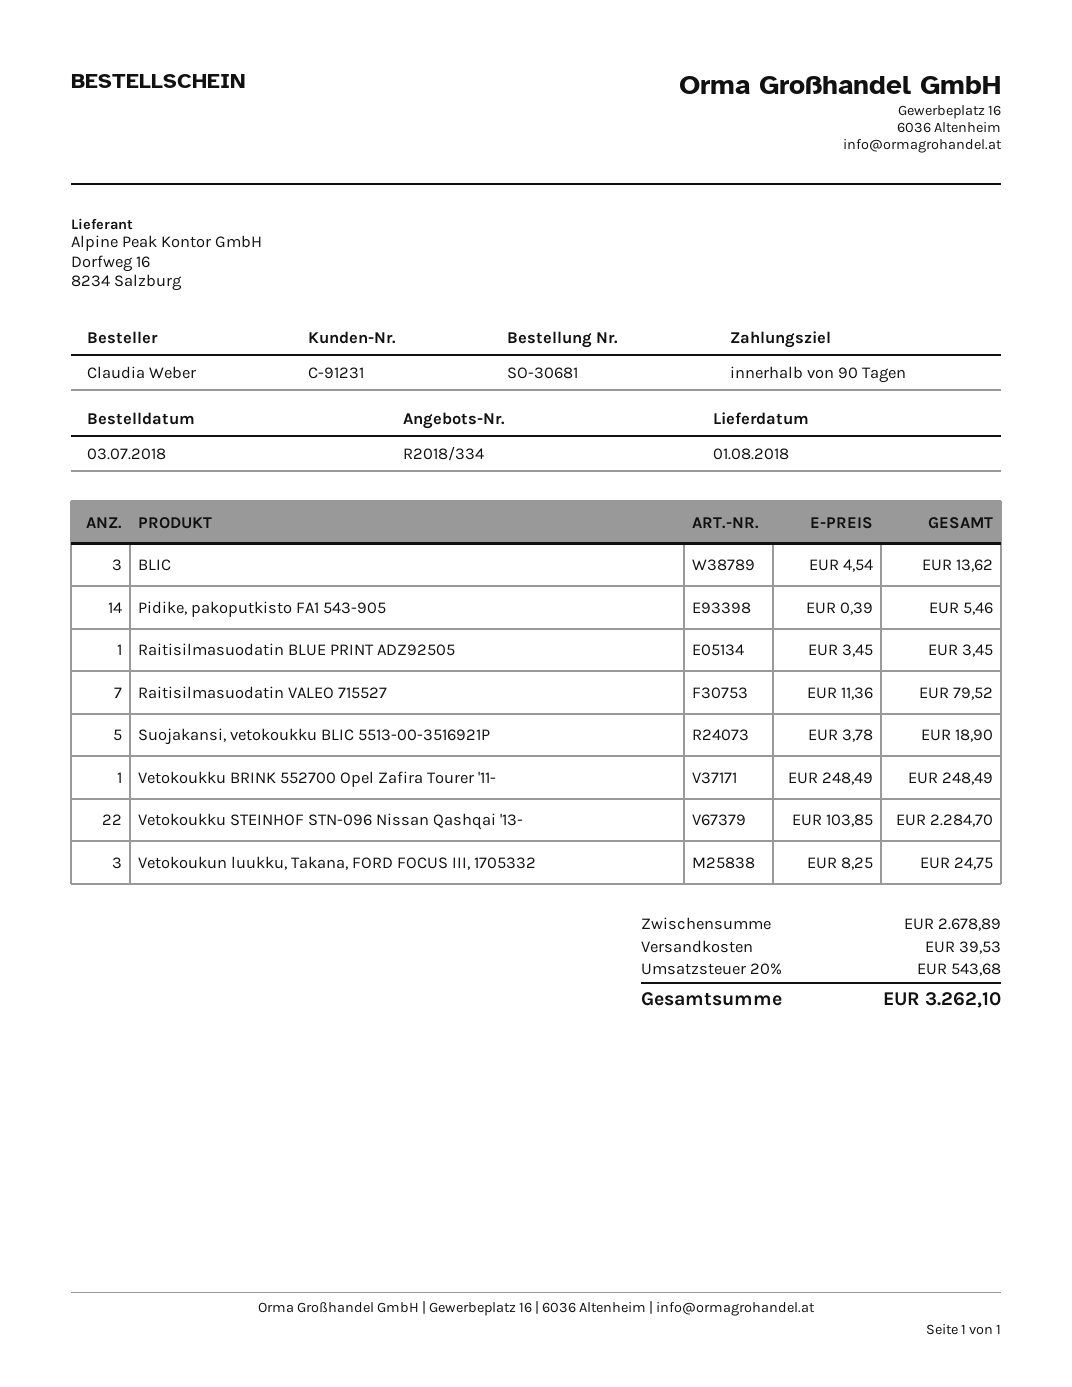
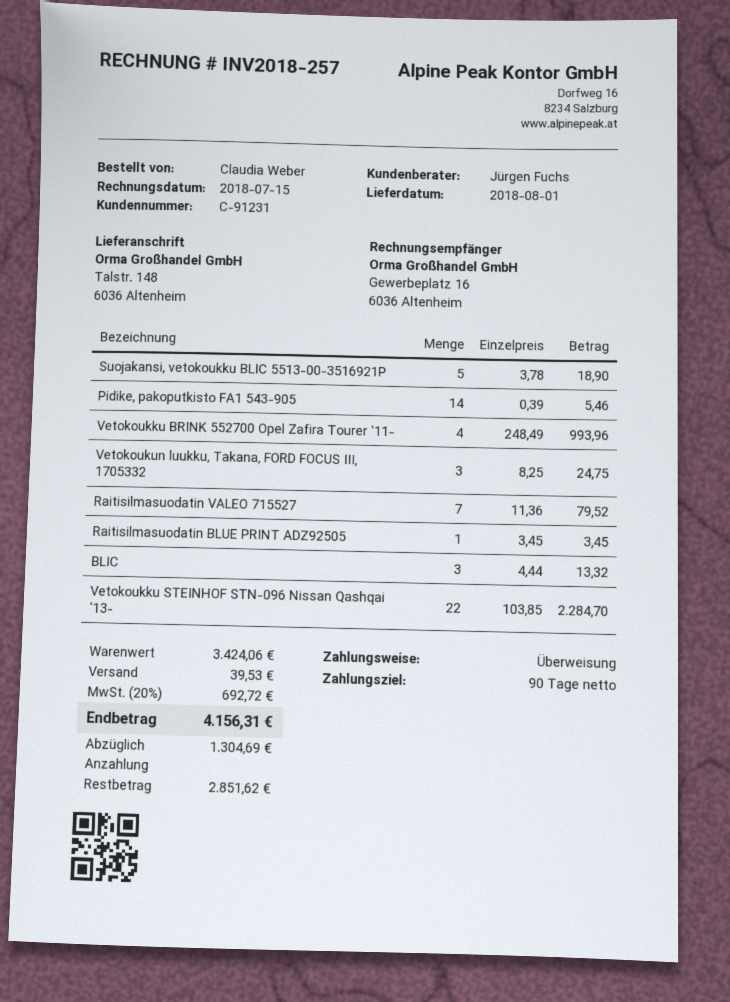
BLIC: 3 x 4.54 = 13.62 -> 3 x 4.44 = 13.32
Vetokoukku BRINK 552700 Opel Zafira Tourer '11-: 1 x 248.49 = 248.49 -> 4 x 248.49 = 993.96
subtotal: 2678.89 -> 3424.06
tax: 20% = 543.68 -> 20% = 692.72
total: 3262.10 -> 4156.31

